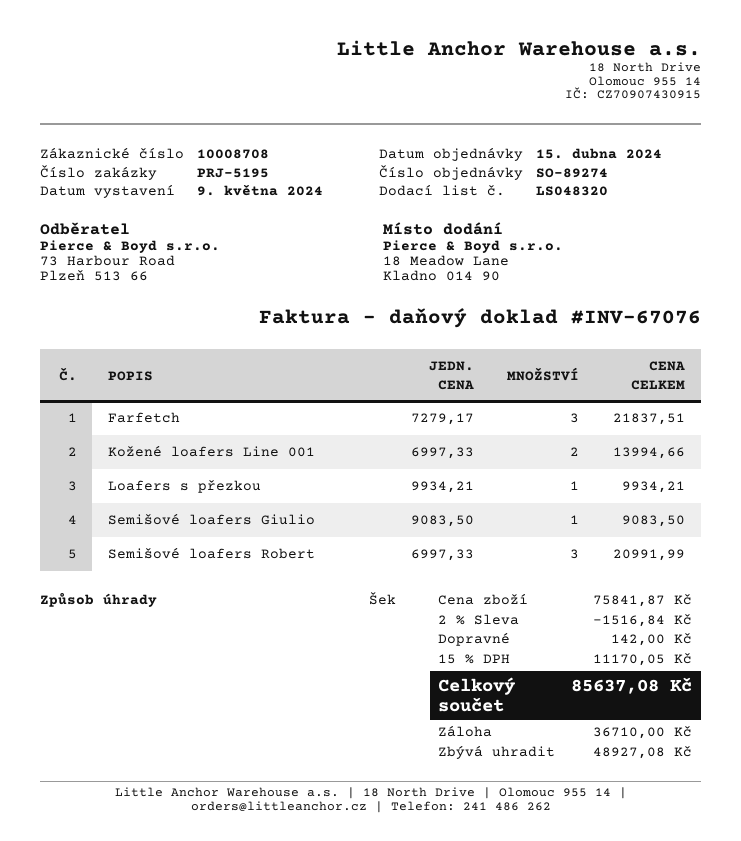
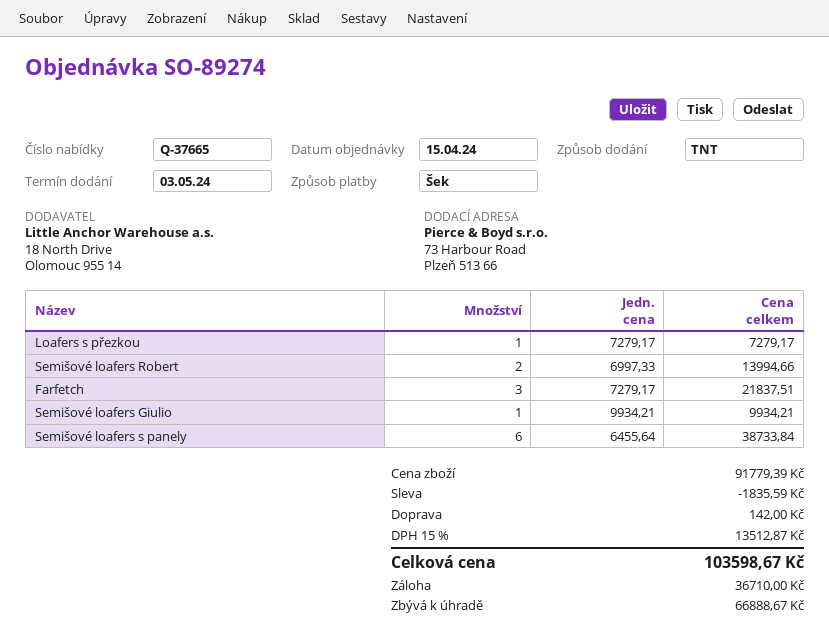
ship to: 18 Meadow Lane, Kladno 014 90 -> 73 Harbour Road, Plzeň 513 66
Kožené loafers Line 001: 2 x 6997.33 = 13994.66 -> none
Loafers s přezkou: 1 x 9934.21 = 9934.21 -> 1 x 7279.17 = 7279.17
Semišové loafers Giulio: 1 x 9083.50 = 9083.50 -> 1 x 9934.21 = 9934.21
Semišové loafers Robert: 3 x 6997.33 = 20991.99 -> 2 x 6997.33 = 13994.66
Semišové loafers s panely: none -> 6 x 6455.64 = 38733.84
subtotal: 75841.87 -> 91779.39
discount: 1516.84 -> 1835.59
tax: 15% = 11170.05 -> 15% = 13512.87
total: 85637.08 -> 103598.67
balance: 48927.08 -> 66888.67

